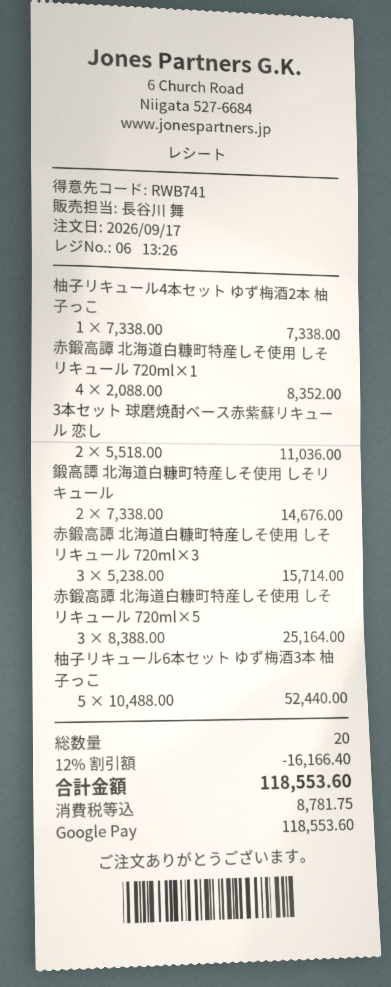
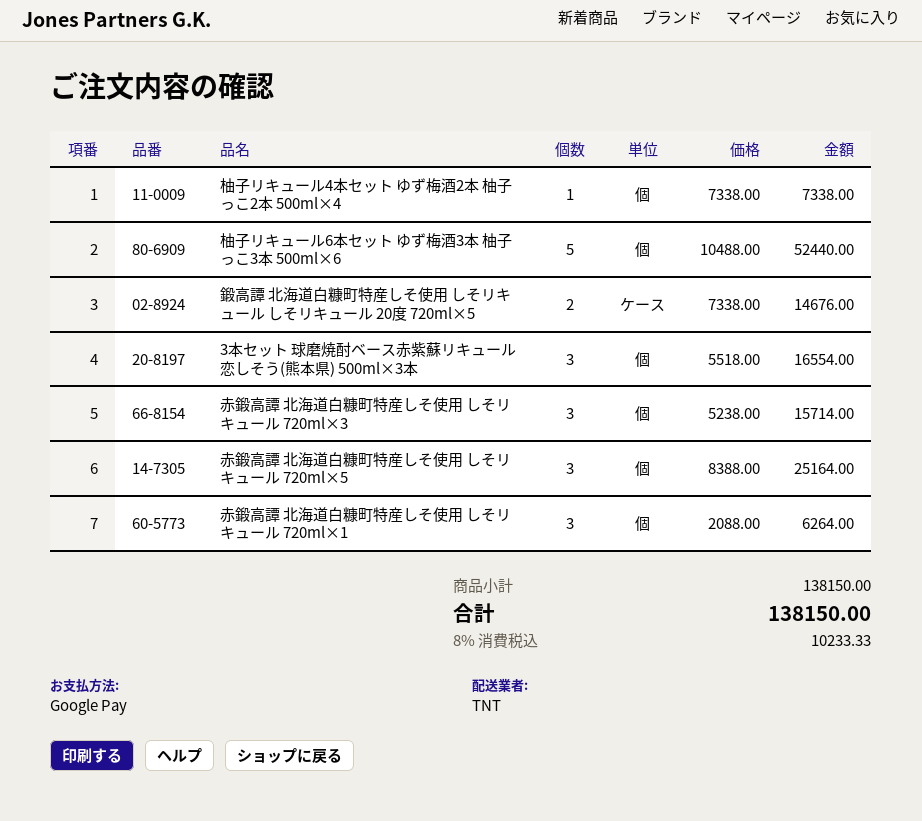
赤鍛高譚 北海道白糠町特産しそ使用 しそリキュール 720ml×1: 4 x 2088.00 = 8352.00 -> 3 x 2088.00 = 6264.00
3本セット 球磨焼酎ベース赤紫蘇リキュール 恋し: 2 x 5518.00 = 11036.00 -> 3 x 5518.00 = 16554.00
discount: 12% = 16166.40 -> none
tax: 8781.75 -> 10233.33
total: 118553.60 -> 138150.00

